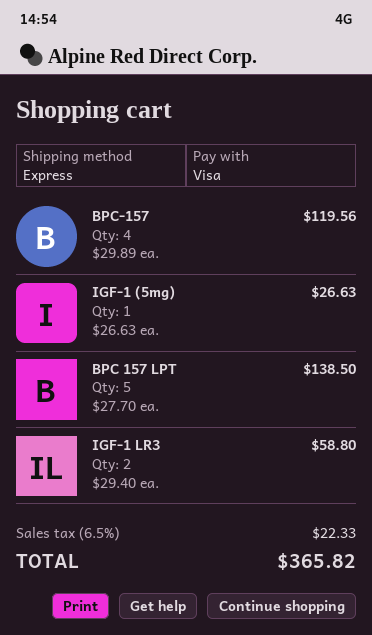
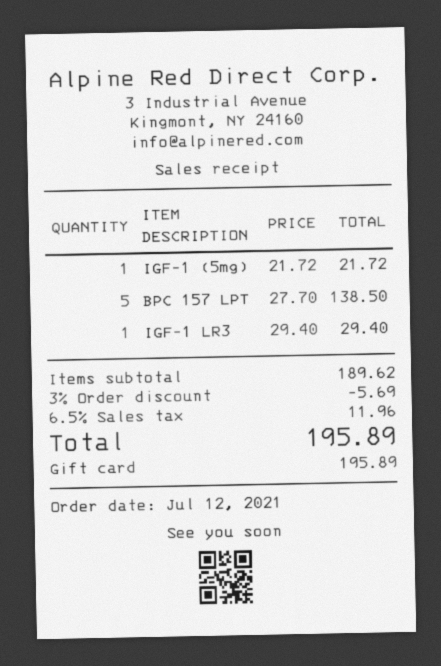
payment method: Visa -> gift card
BPC-157: 4 x 29.89 = 119.56 -> none
IGF-1 (5mg): 1 x 26.63 = 26.63 -> 1 x 21.72 = 21.72
IGF-1 LR3: 2 x 29.40 = 58.80 -> 1 x 29.40 = 29.40
discount: none -> 3% = 5.69
tax: 6.5% = 22.33 -> 6.5% = 11.96
total: 365.82 -> 195.89

